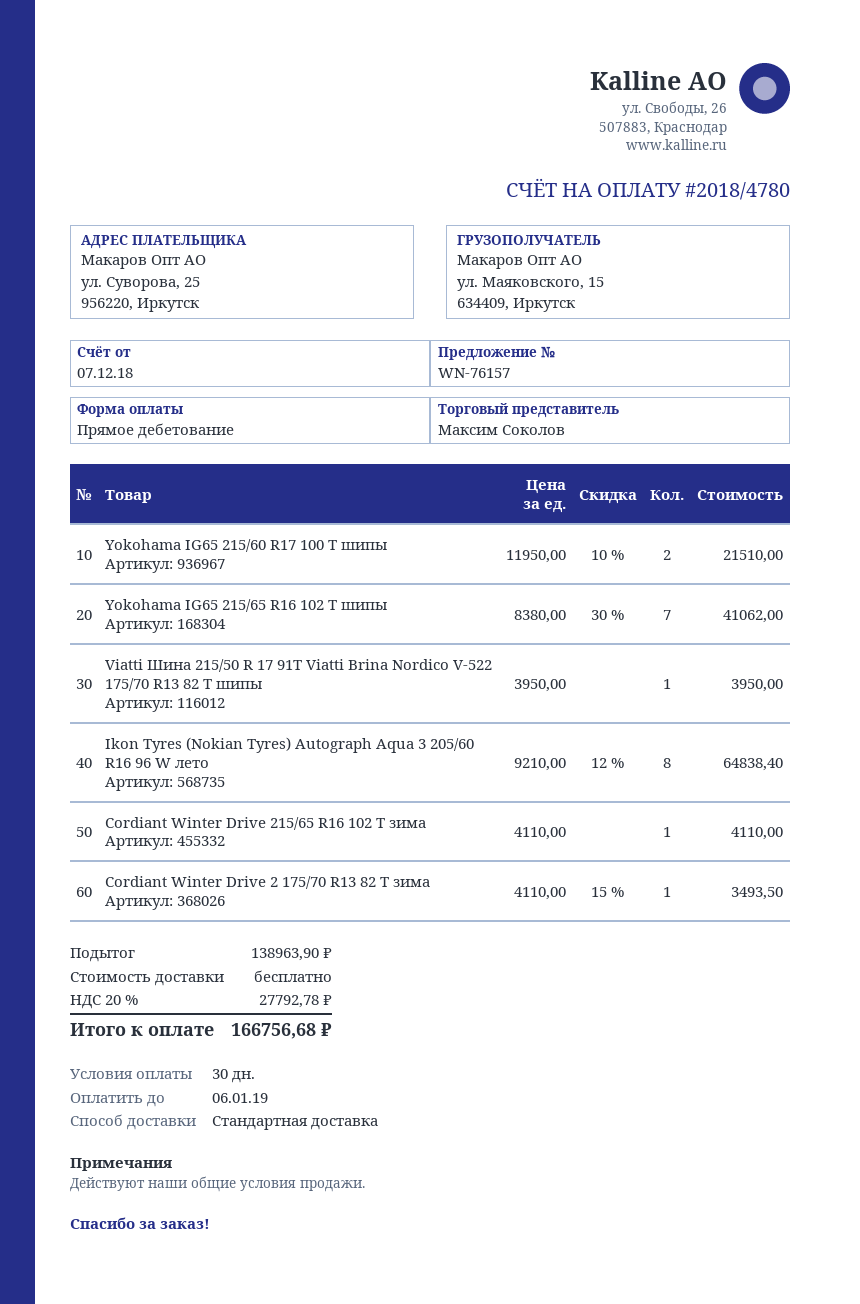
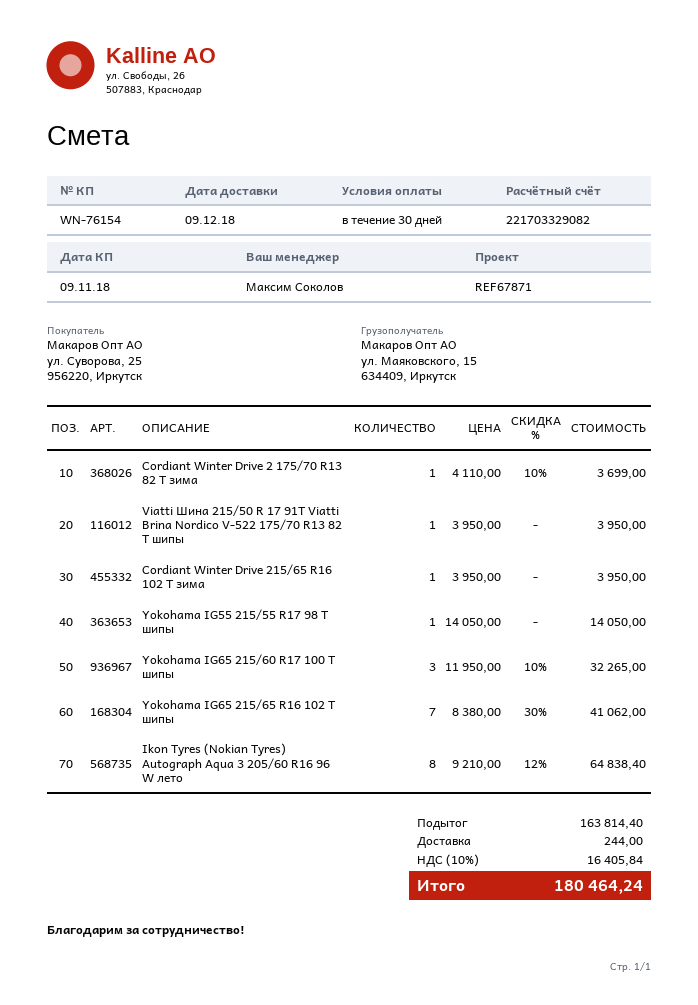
quote number: WN-76157 -> WN-76154
Yokohama IG65 215/60 R17 100 T шипы: 2 x 11950.00 - 10% = 21510.00 -> 3 x 11950.00 - 10% = 32265.00
Cordiant Winter Drive 215/65 R16 102 T зима: 1 x 4110.00 = 4110.00 -> 1 x 3950.00 = 3950.00
Cordiant Winter Drive 2 175/70 R13 82 T зима: 1 x 4110.00 - 15% = 3493.50 -> 1 x 4110.00 - 10% = 3699.00
Yokohama IG55 215/55 R17 98 T шипы: none -> 1 x 14050.00 = 14050.00
subtotal: 138963.90 -> 163814.40
shipping: 0.00 -> 244.00
tax: 20% = 27792.78 -> 10% = 16405.84
total: 166756.68 -> 180464.24

